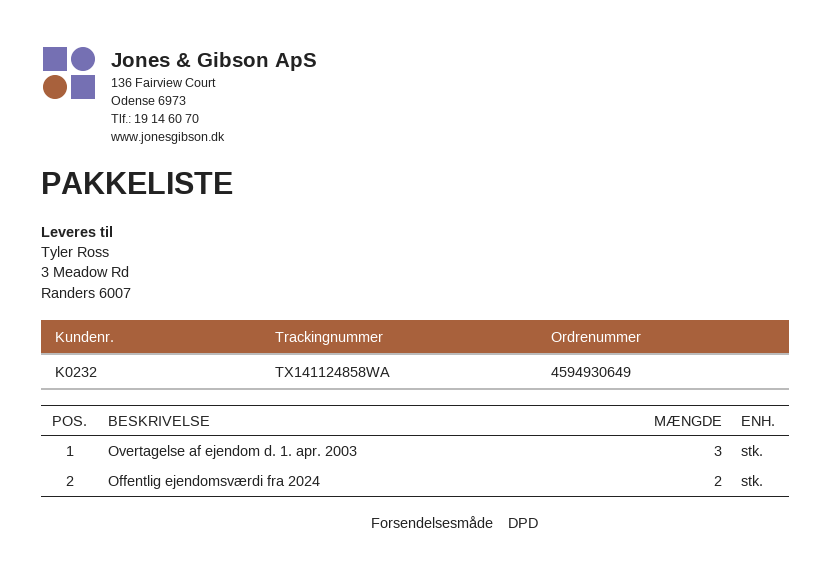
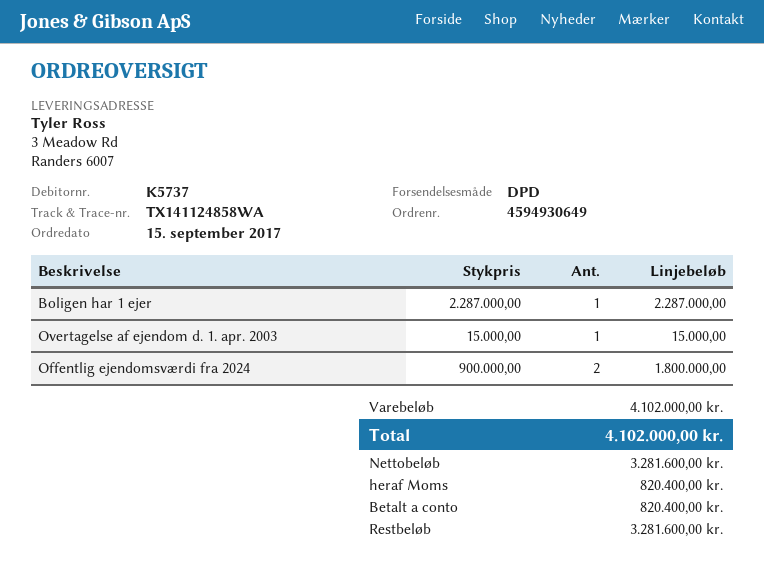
customer number: K0232 -> K5737
Overtagelse af ejendom d. 1. apr. 2003: 3 -> 1
Boligen har 1 ejer: none -> 1

